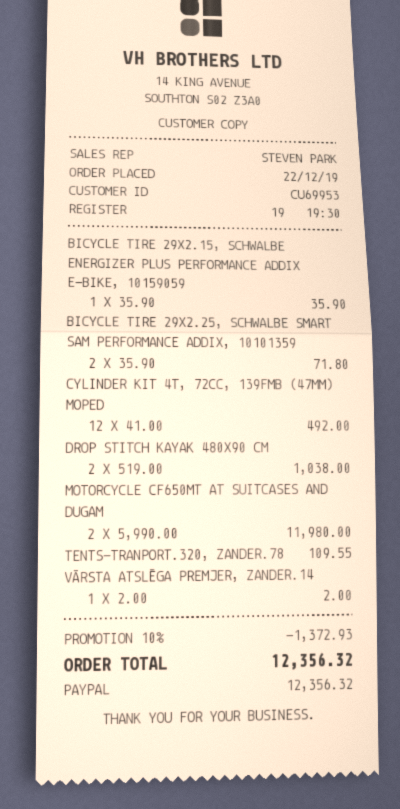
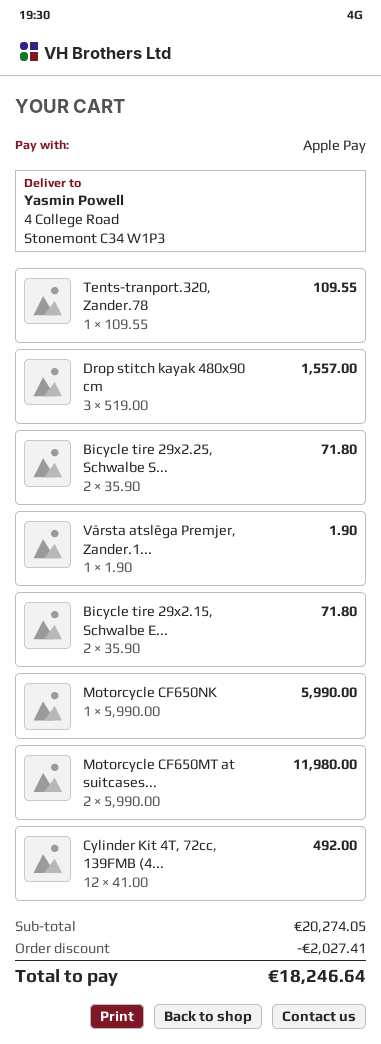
payment method: PayPal -> Apple Pay
BICYCLE TIRE 29X2.15, SCHWALBE ENERGIZER PLUS PERFORMANCE ADDIX E-BIKE, 10159059: 1 x 35.90 = 35.90 -> 2 x 35.90 = 71.80
DROP STITCH KAYAK 480X90 CM: 2 x 519.00 = 1038.00 -> 3 x 519.00 = 1557.00
VĀRSTA ATSLĒGA PREMJER, ZANDER.14: 1 x 2.00 = 2.00 -> 1 x 1.90 = 1.90
Motorcycle CF650NK: none -> 1 x 5990.00 = 5990.00
discount: 1372.93 -> 2027.41
total: 12356.32 -> 18246.64

